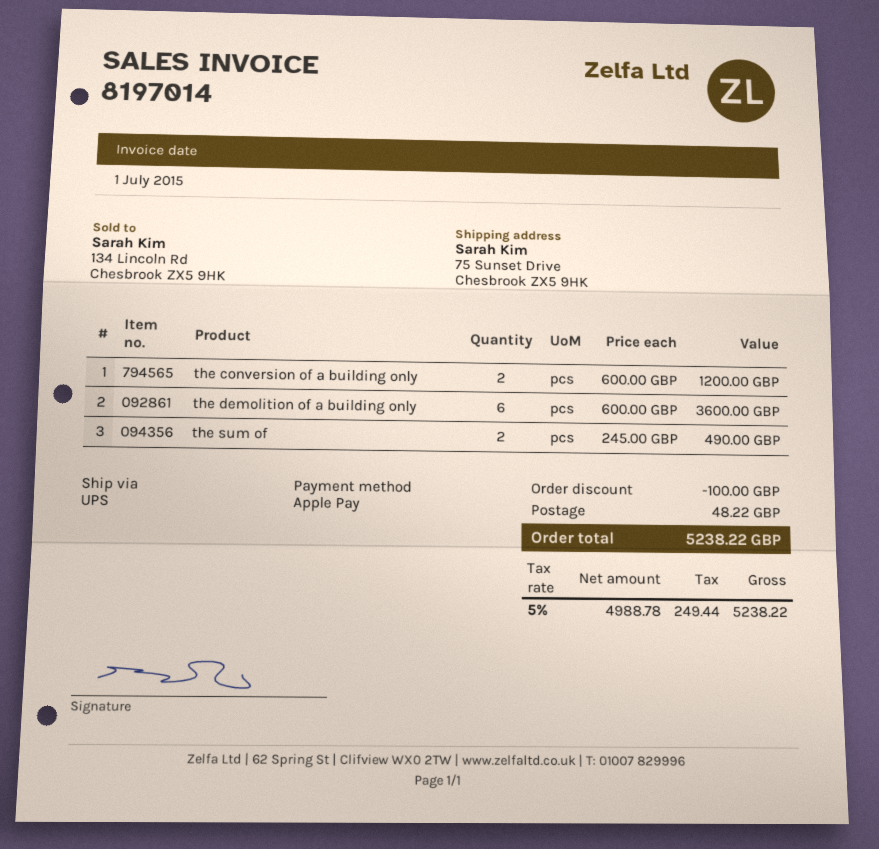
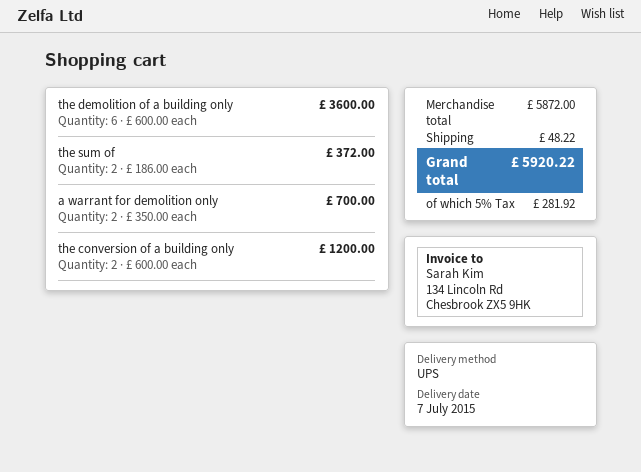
the sum of: 2 x 245.00 = 490.00 -> 2 x 186.00 = 372.00
a warrant for demolition only: none -> 2 x 350.00 = 700.00
discount: 100.00 -> none
tax: 5% = 249.44 -> 5% = 281.92
total: 5238.22 -> 5920.22

